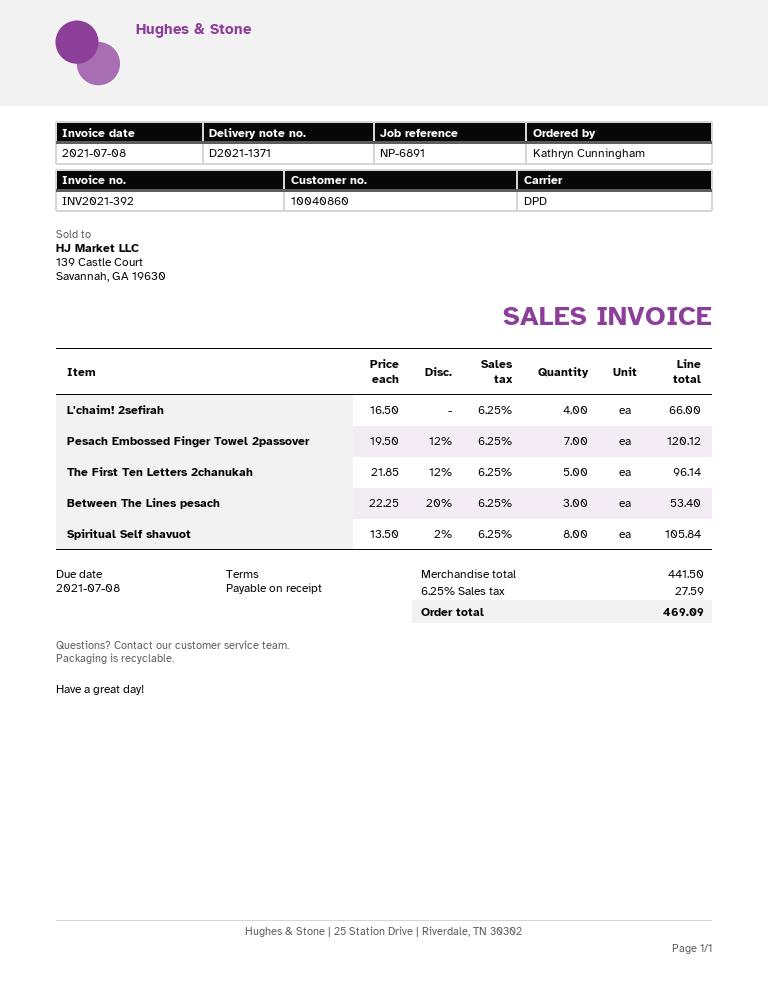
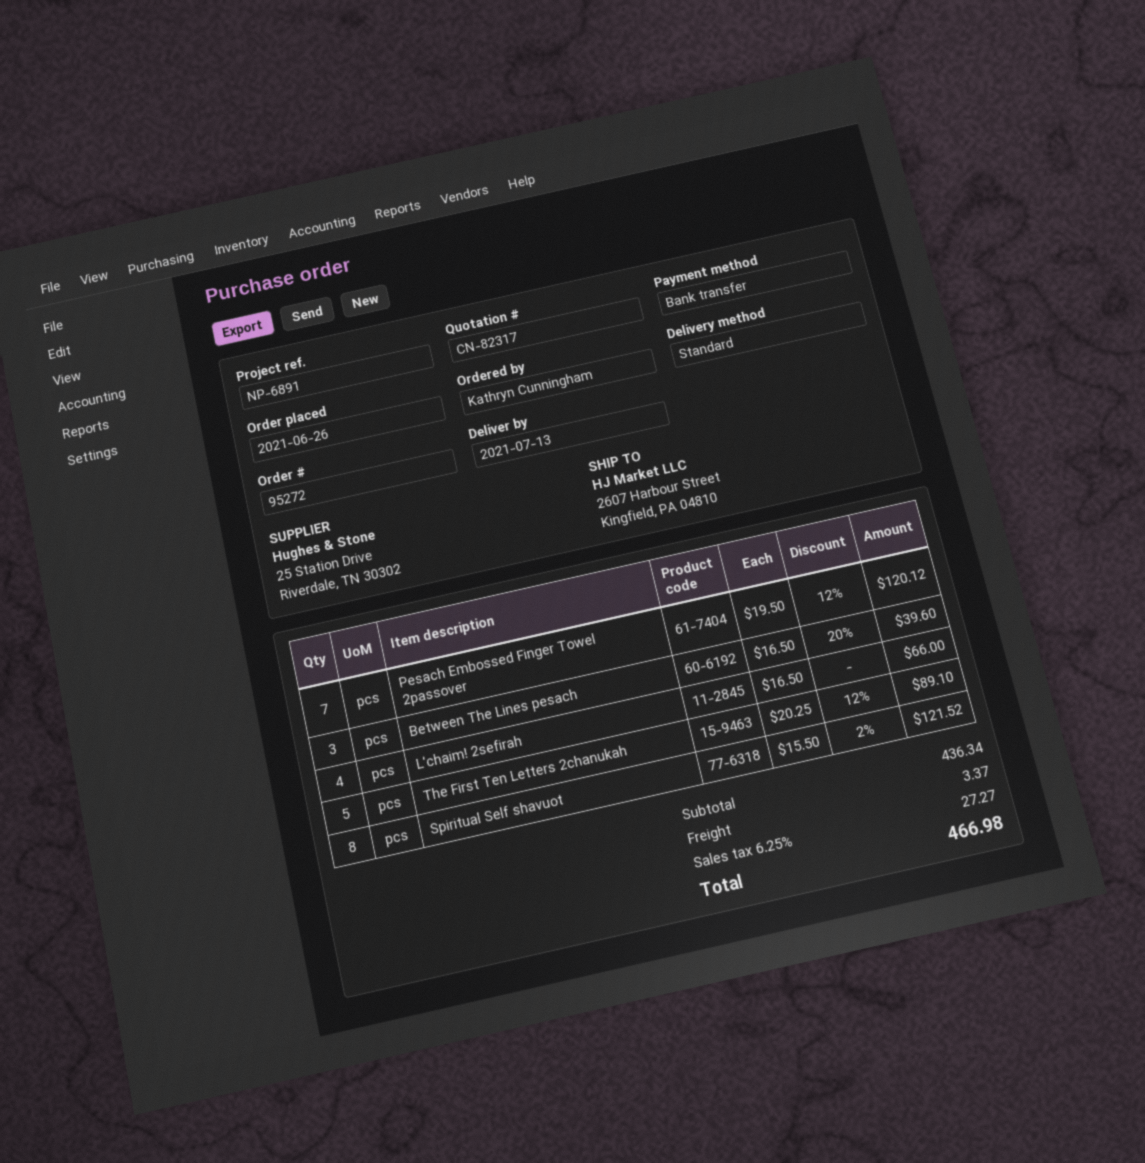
shipping method: DPD -> standard
The First Ten Letters 2chanukah: 5 x 21.85 - 12% = 96.14 -> 5 x 20.25 - 12% = 89.10
Between The Lines pesach: 3 x 22.25 - 20% = 53.40 -> 3 x 16.50 - 20% = 39.60
Spiritual Self shavuot: 8 x 13.50 - 2% = 105.84 -> 8 x 15.50 - 2% = 121.52
subtotal: 441.50 -> 436.34
shipping: none -> 3.37
tax: 6.25% = 27.59 -> 6.25% = 27.27
total: 469.09 -> 466.98

